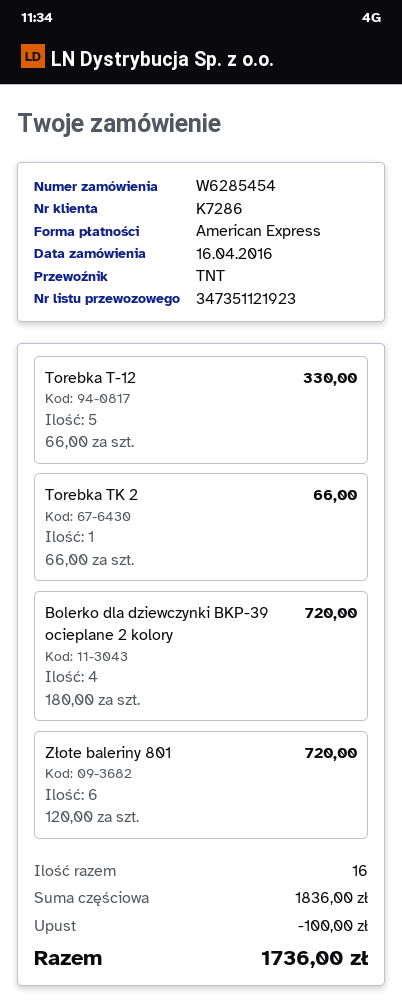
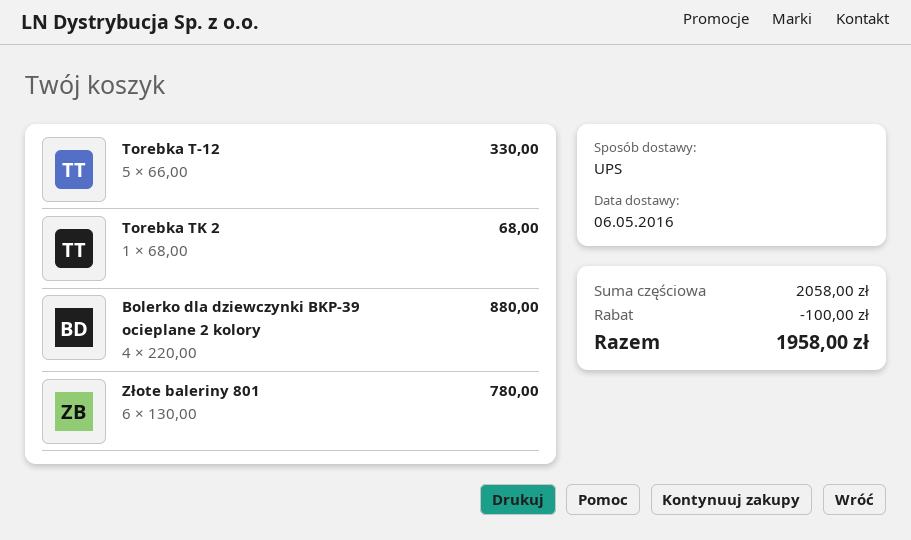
shipping method: TNT -> UPS
Torebka TK 2: 1 x 66.00 = 66.00 -> 1 x 68.00 = 68.00
Bolerko dla dziewczynki BKP-39 ocieplane 2 kolory: 4 x 180.00 = 720.00 -> 4 x 220.00 = 880.00
Złote baleriny 801: 6 x 120.00 = 720.00 -> 6 x 130.00 = 780.00
subtotal: 1836.00 -> 2058.00
total: 1736.00 -> 1958.00

